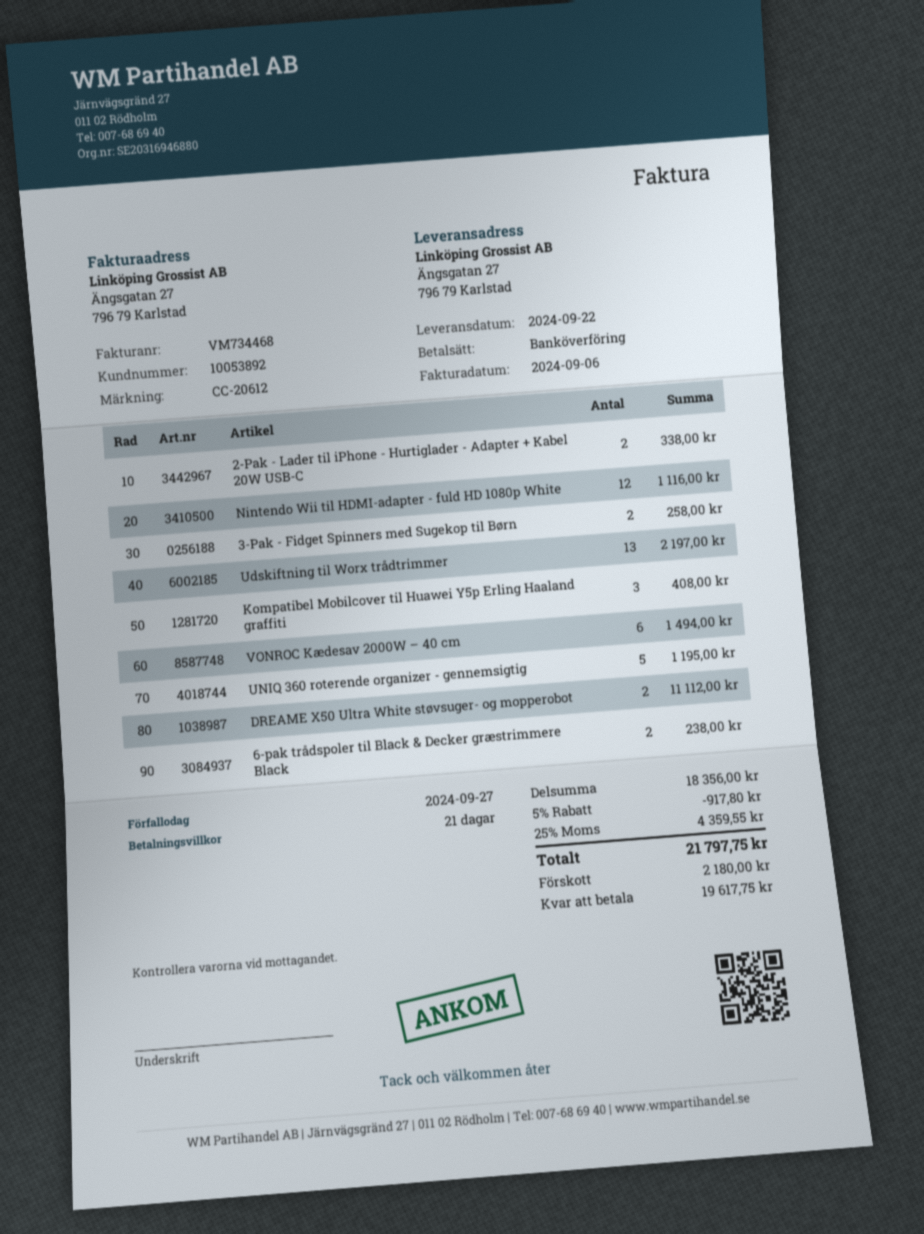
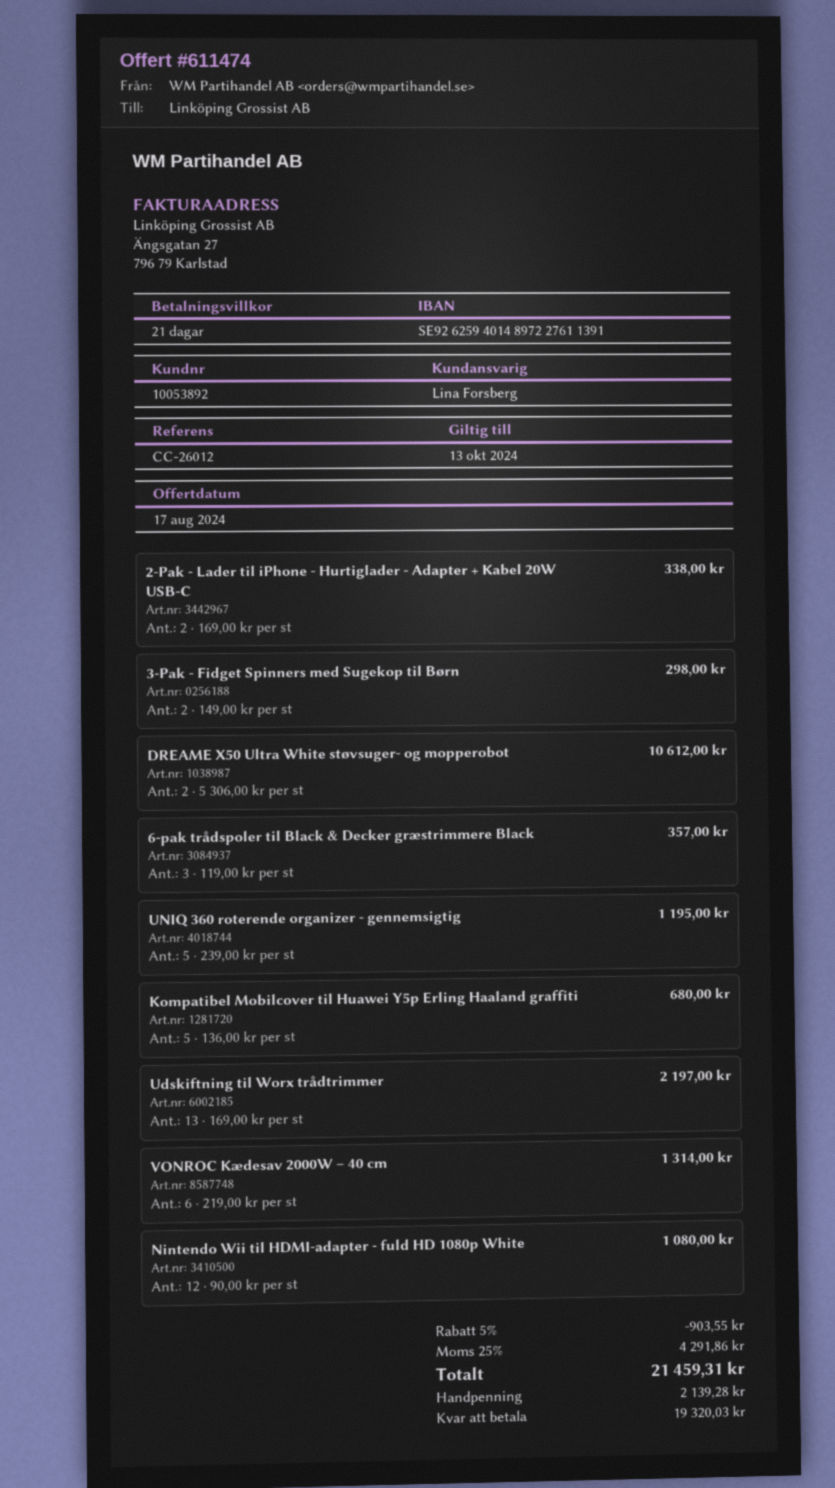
reference: CC-20612 -> CC-26012
Nintendo Wii til HDMI-adapter - fuld HD 1080p White: 12 for 1116.00 -> 12 for 1080.00
3-Pak - Fidget Spinners med Sugekop til Børn: 2 for 258.00 -> 2 for 298.00
Kompatibel Mobilcover til Huawei Y5p Erling Haaland graffiti: 3 for 408.00 -> 5 for 680.00
VONROC Kædesav 2000W – 40 cm: 6 for 1494.00 -> 6 for 1314.00
DREAME X50 Ultra White støvsuger- og mopperobot: 2 for 11112.00 -> 2 for 10612.00
6-pak trådspoler til Black & Decker græstrimmere Black: 2 for 238.00 -> 3 for 357.00
discount: 5% = 917.80 -> 5% = 903.55
tax: 25% = 4359.55 -> 25% = 4291.86
total: 21797.75 -> 21459.31
deposit: 2180.00 -> 2139.28
balance: 19617.75 -> 19320.03

